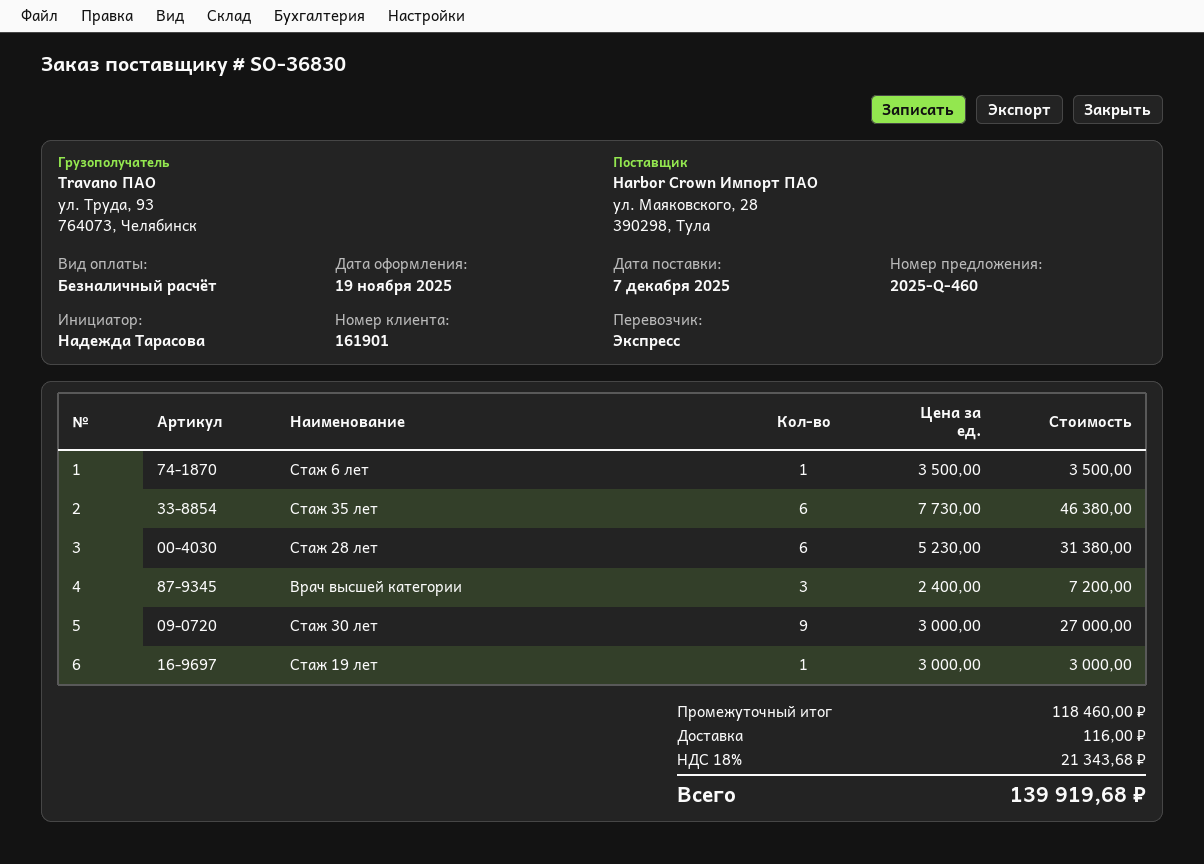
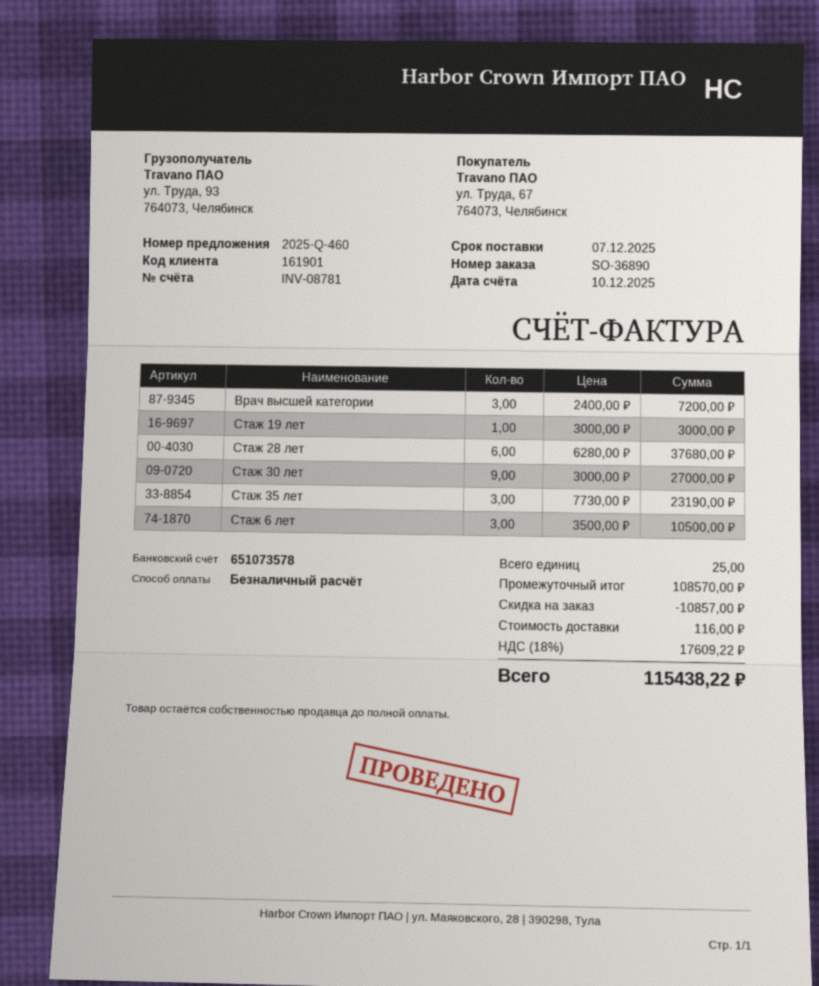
order number: SO-36830 -> SO-36890
Стаж 6 лет: 1 x 3500.00 = 3500.00 -> 3 x 3500.00 = 10500.00
Стаж 35 лет: 6 x 7730.00 = 46380.00 -> 3 x 7730.00 = 23190.00
Стаж 28 лет: 6 x 5230.00 = 31380.00 -> 6 x 6280.00 = 37680.00
subtotal: 118460.00 -> 108570.00
discount: none -> 10857.00
tax: 18% = 21343.68 -> 18% = 17609.22
total: 139919.68 -> 115438.22

